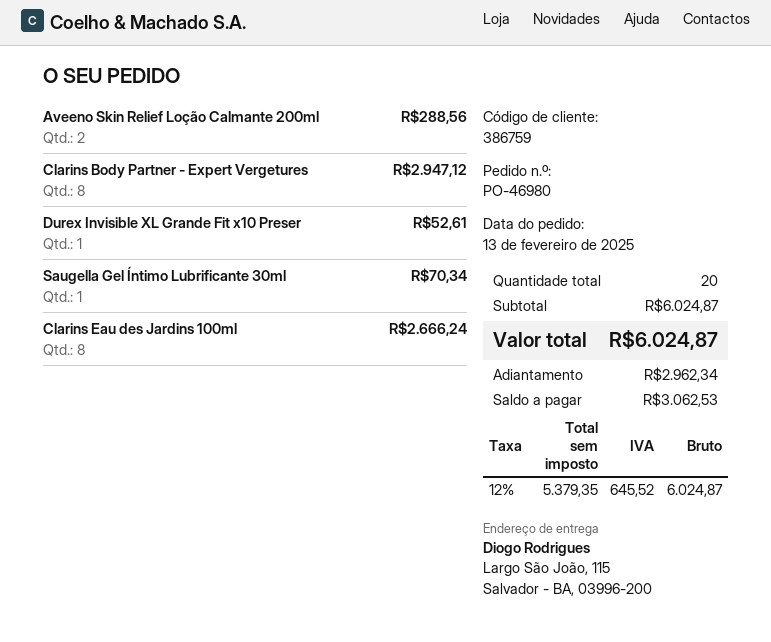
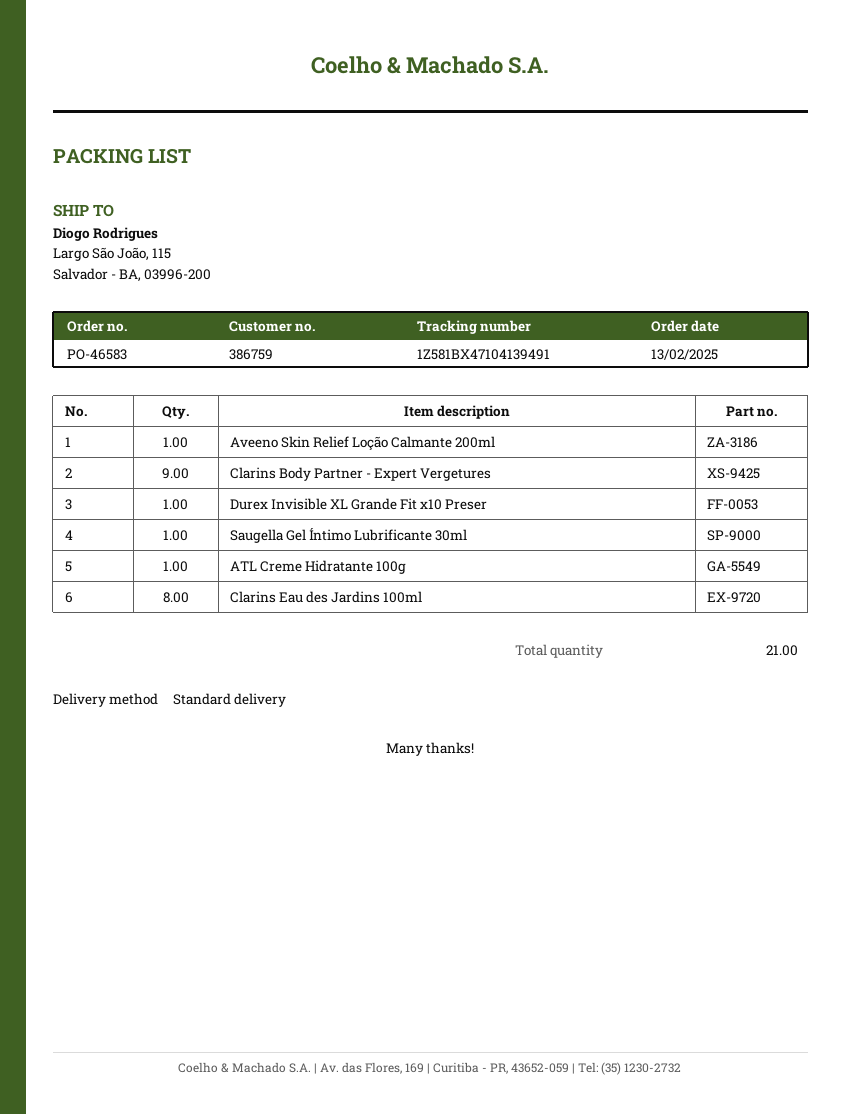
order number: PO-46980 -> PO-46583
Aveeno Skin Relief Loção Calmante 200ml: 2 -> 1
Clarins Body Partner - Expert Vergetures: 8 -> 9
ATL Creme Hidratante 100g: none -> 1
total quantity: 20 -> 21

